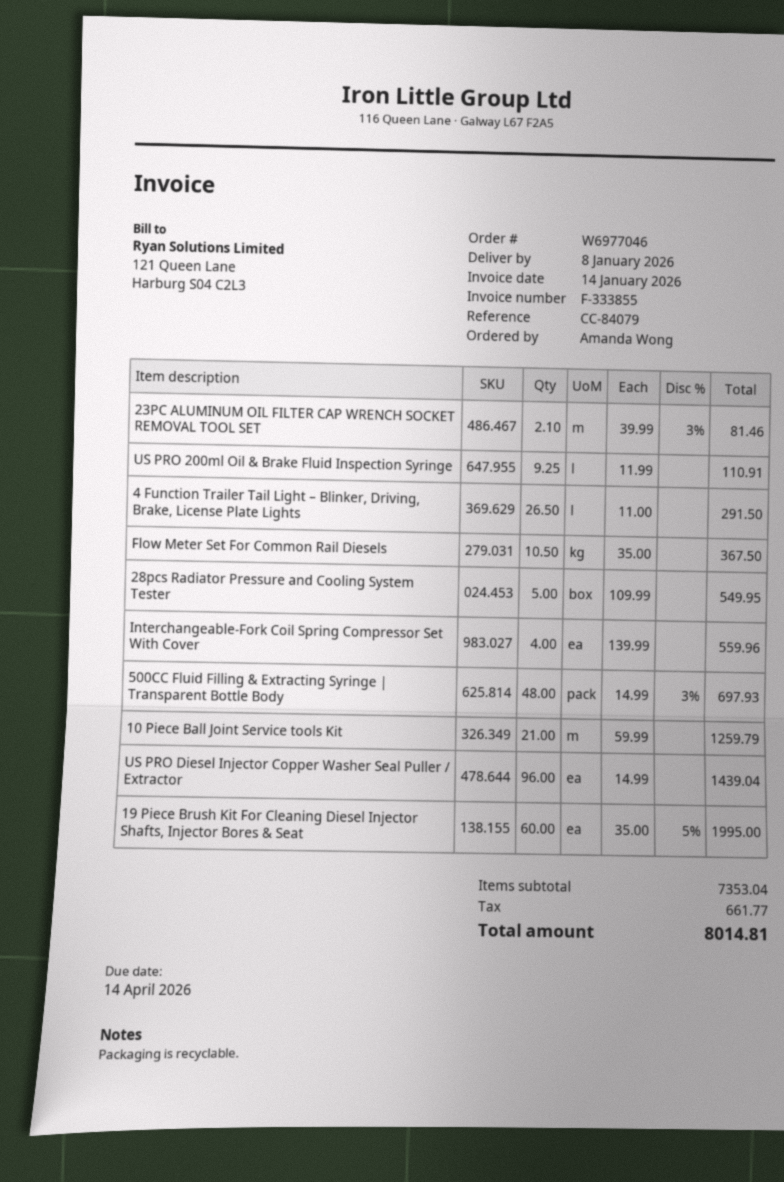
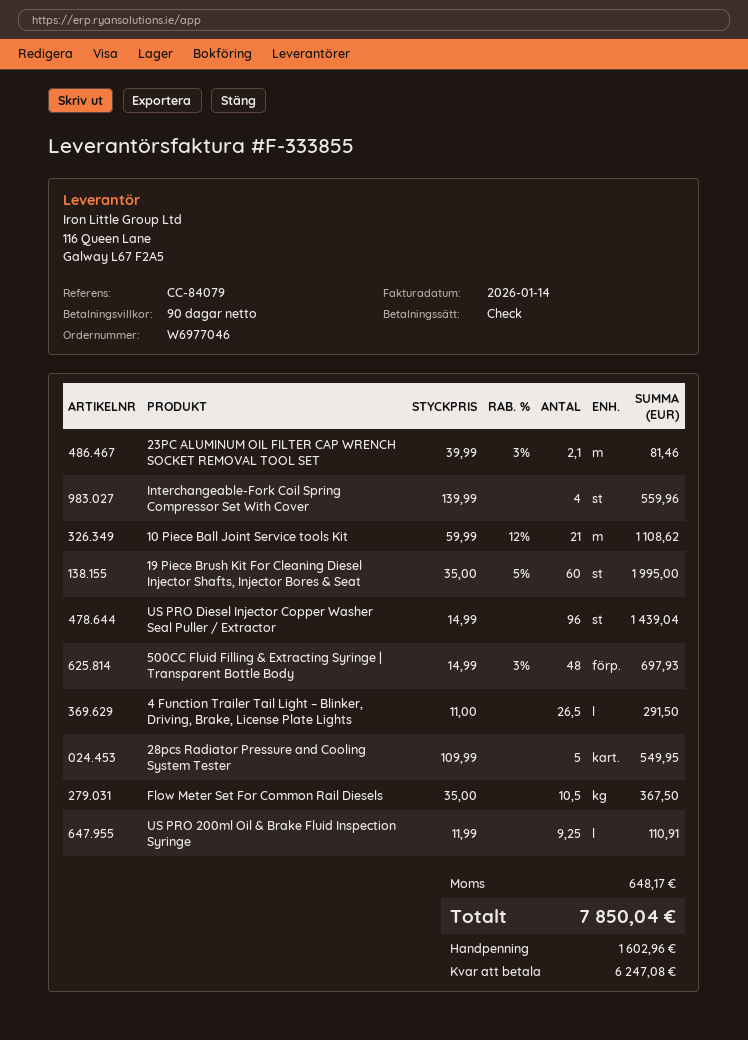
10 Piece Ball Joint Service tools Kit: 21 x 59.99 = 1259.79 -> 21 x 59.99 - 12% = 1108.62
tax: 661.77 -> 648.17
total: 8014.81 -> 7850.04

